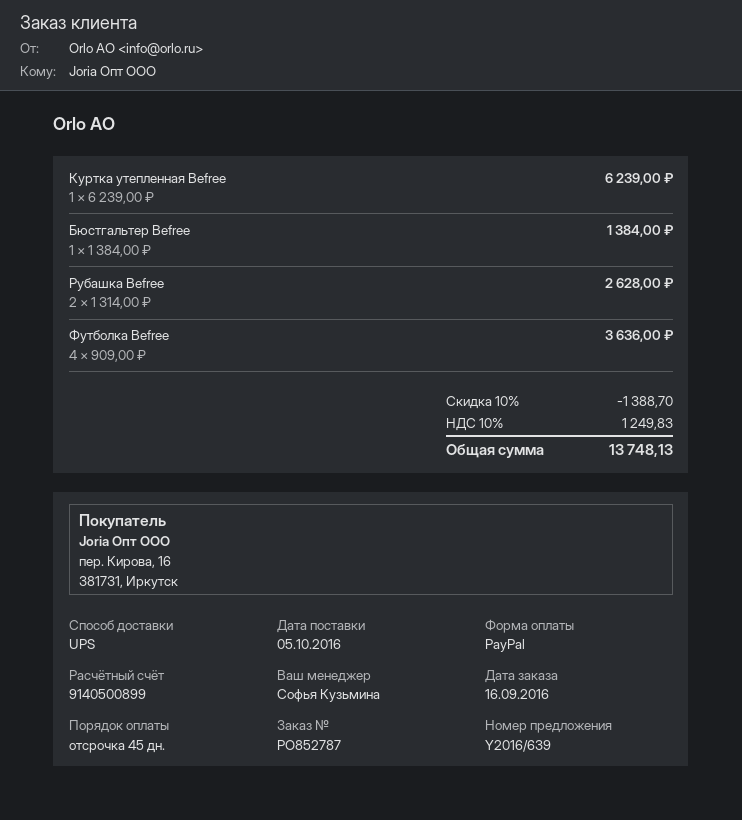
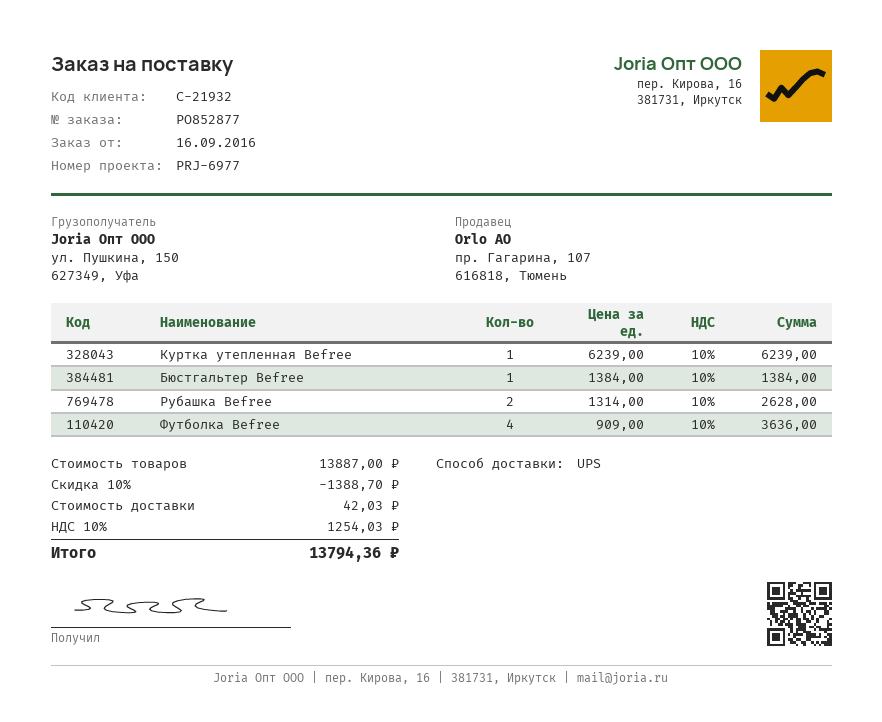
order number: PO852787 -> PO852877
shipping: none -> 42.03
tax: 10% = 1249.83 -> 10% = 1254.03
total: 13748.13 -> 13794.36

